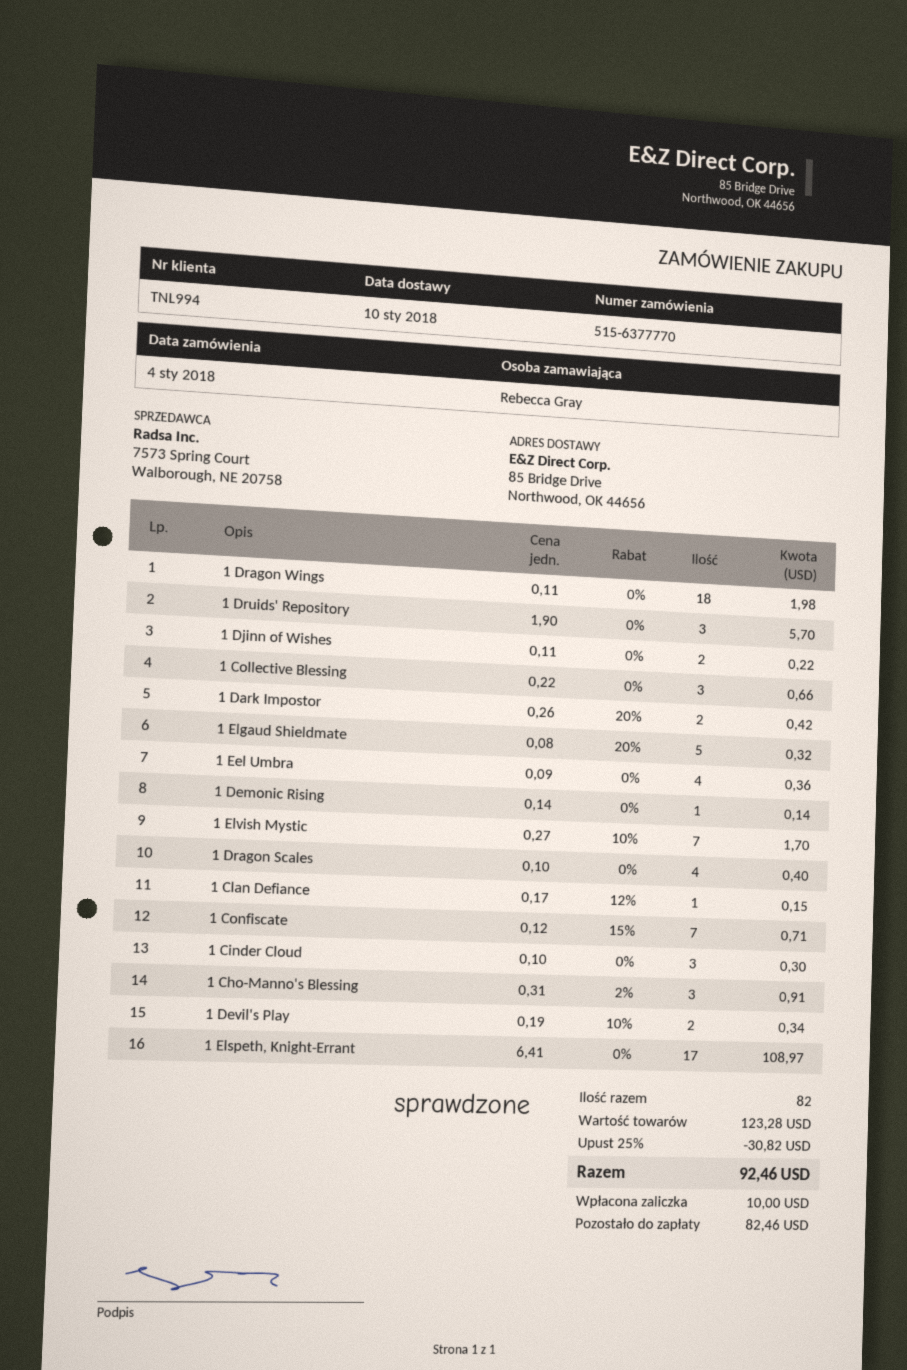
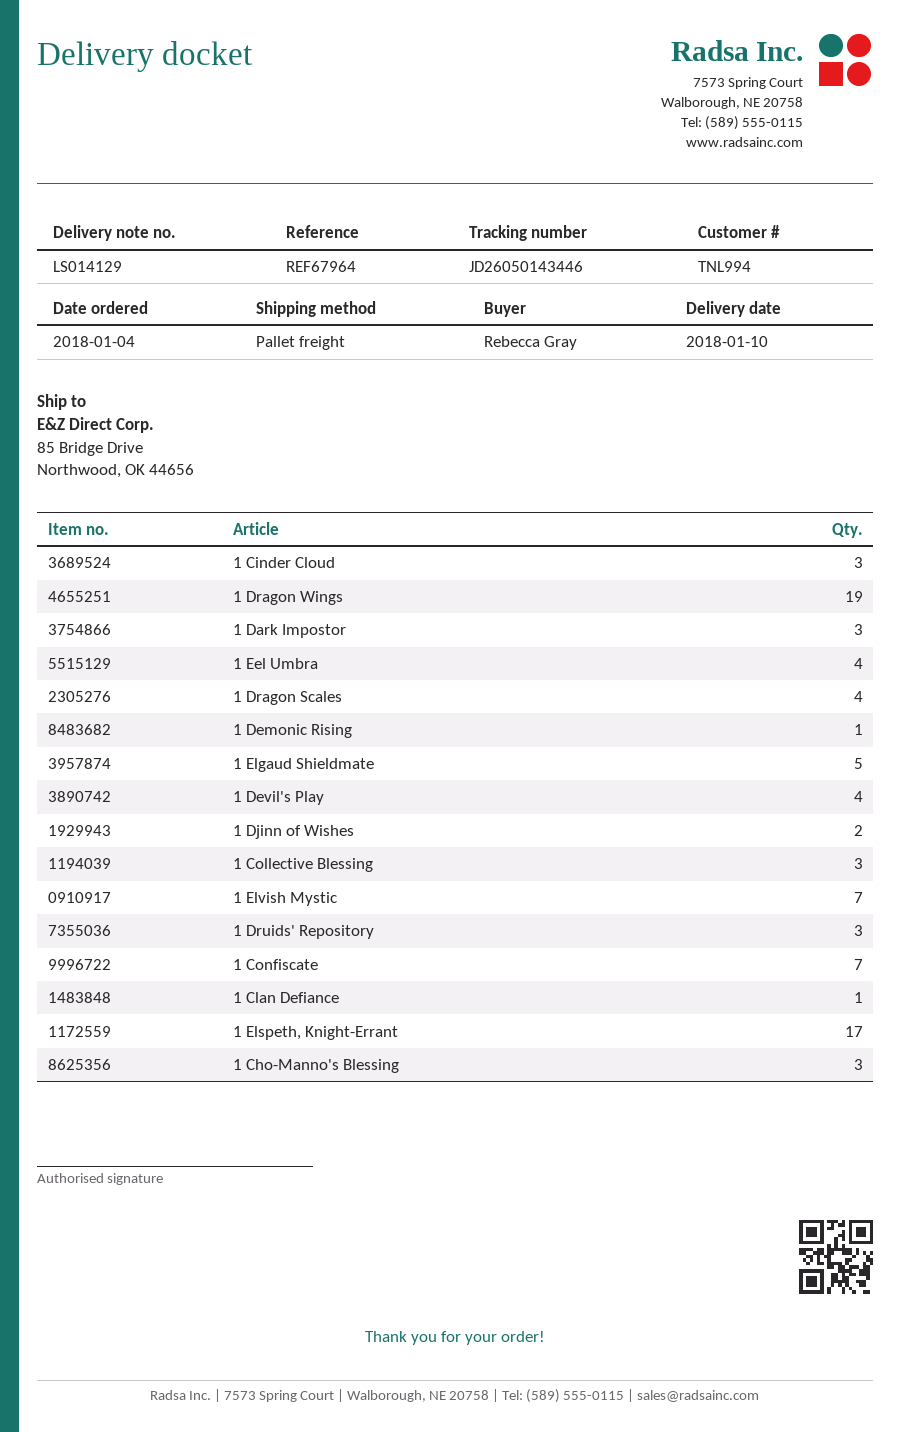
1 Dragon Wings: 18 -> 19
1 Dark Impostor: 2 -> 3
1 Devil's Play: 2 -> 4

